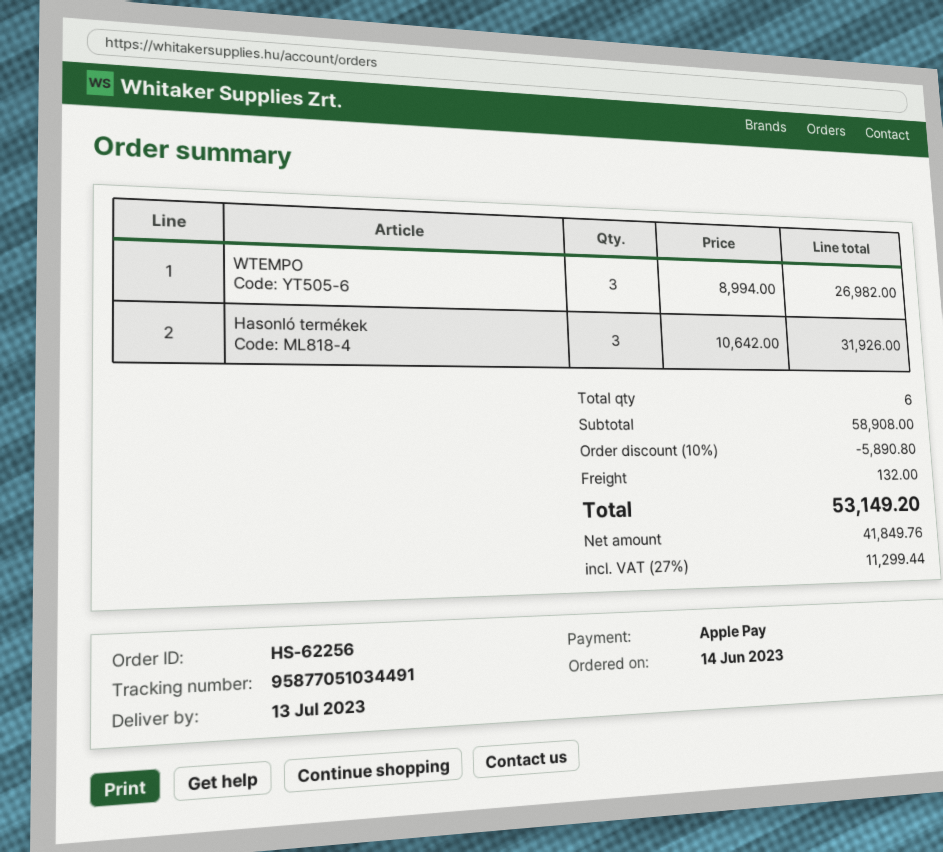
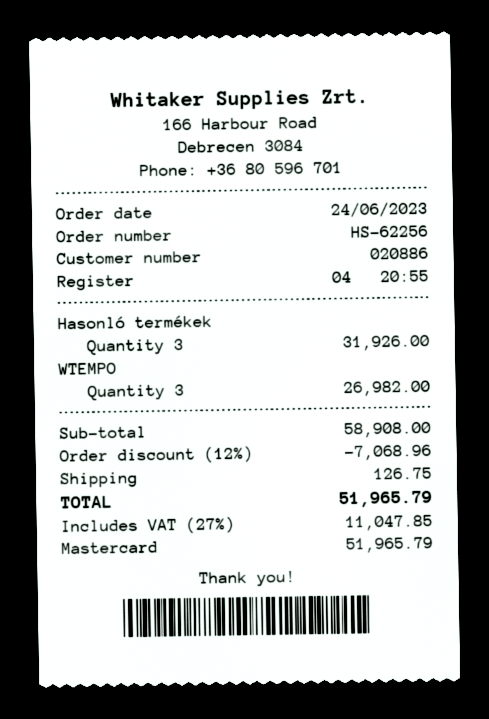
order date: 2023-06-14 -> 2023-06-24
payment method: Apple Pay -> Mastercard
discount: 10% = 5890.80 -> 12% = 7068.96
shipping: 132.00 -> 126.75
tax: 27% = 11299.44 -> 27% = 11047.85
total: 53149.20 -> 51965.79

